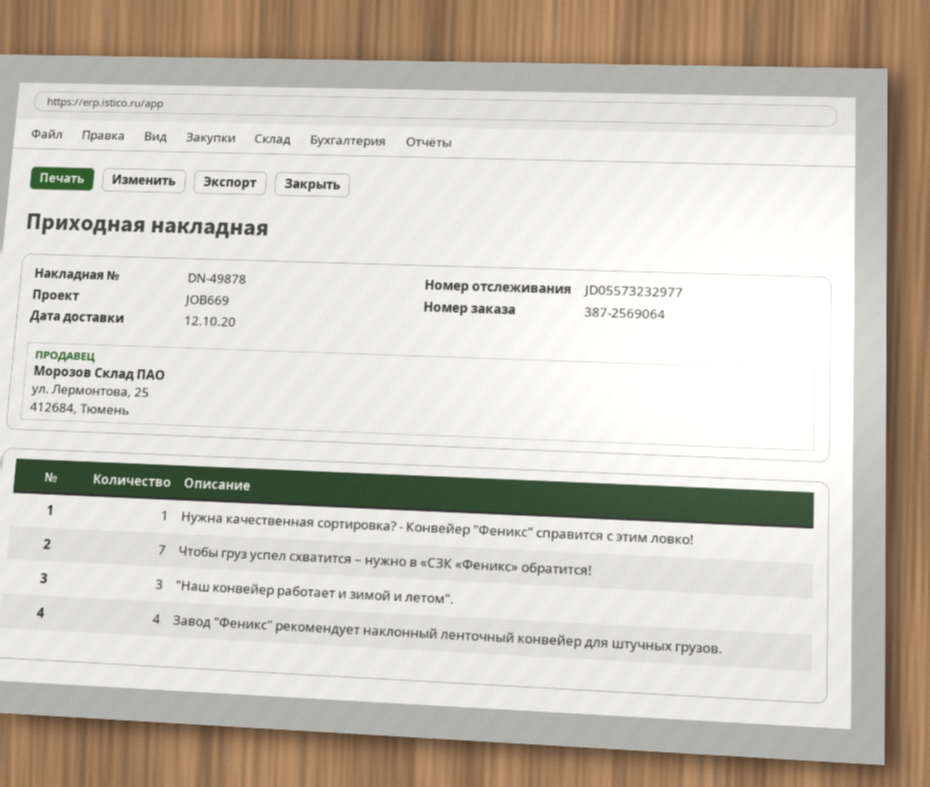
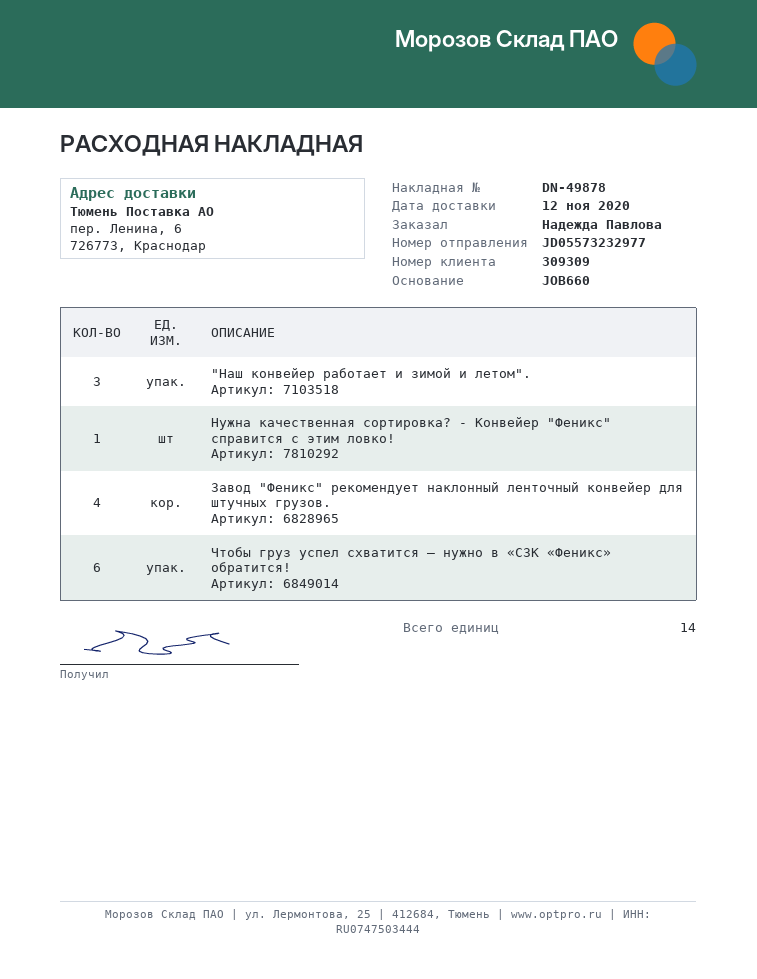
delivery date: 2020-10-12 -> 2020-11-12
reference: JOB669 -> JOB660
Чтобы груз успел схватится – нужно в «СЗК «Феникс» обратится!: 7 -> 6

